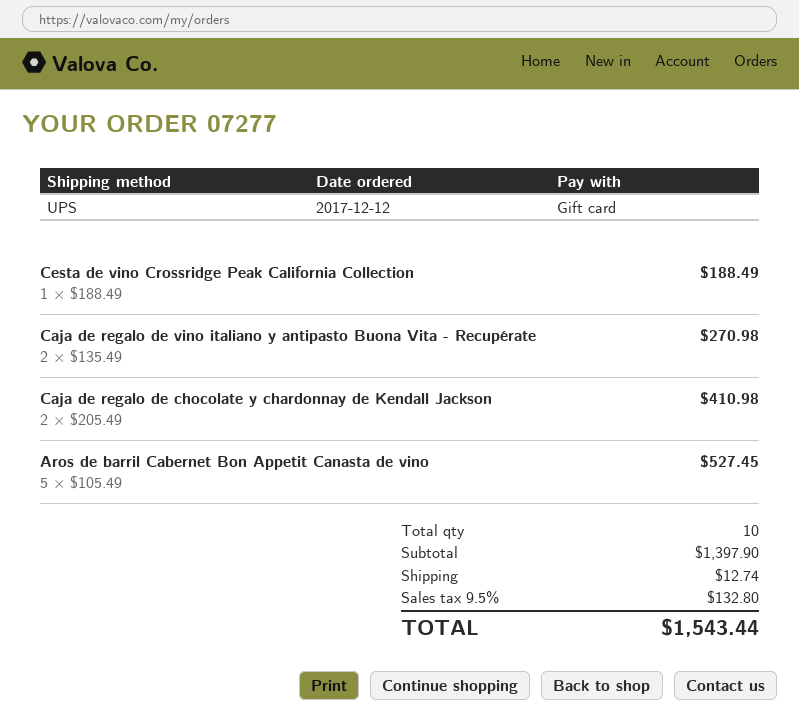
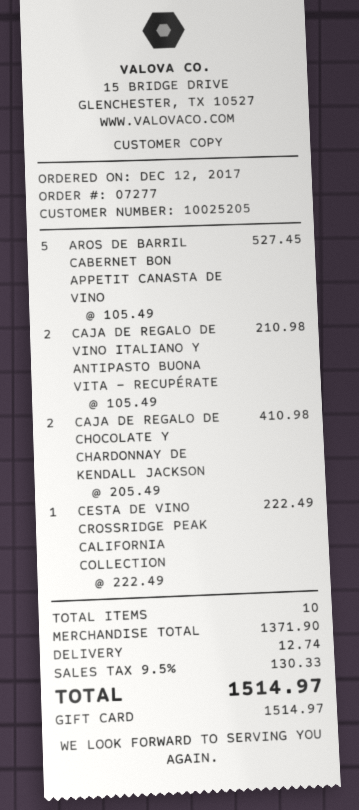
Cesta de vino Crossridge Peak California Collection: 1 x 188.49 = 188.49 -> 1 x 222.49 = 222.49
Caja de regalo de vino italiano y antipasto Buona Vita - Recupérate: 2 x 135.49 = 270.98 -> 2 x 105.49 = 210.98
subtotal: 1397.90 -> 1371.90
tax: 9.5% = 132.80 -> 9.5% = 130.33
total: 1543.44 -> 1514.97

